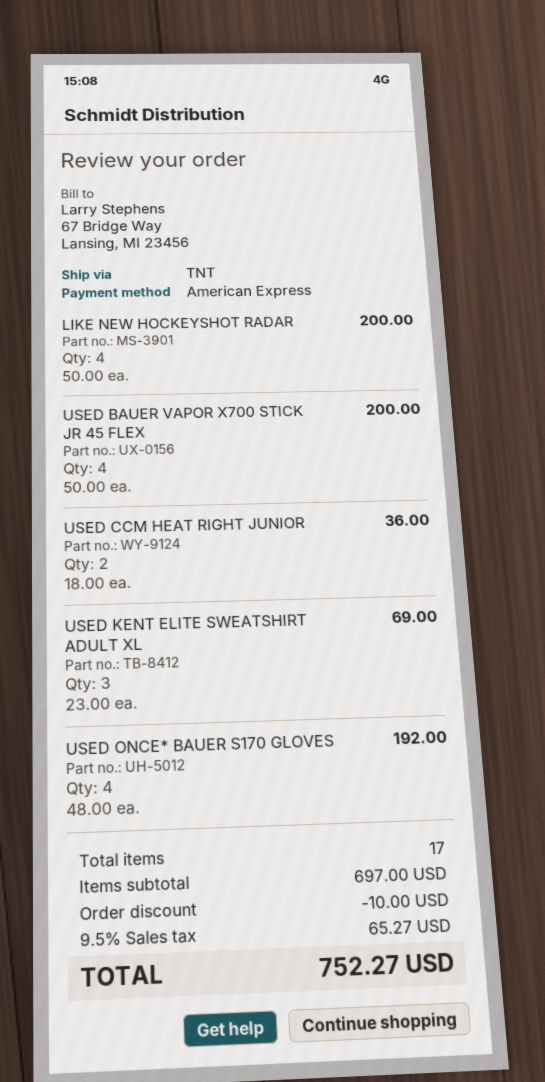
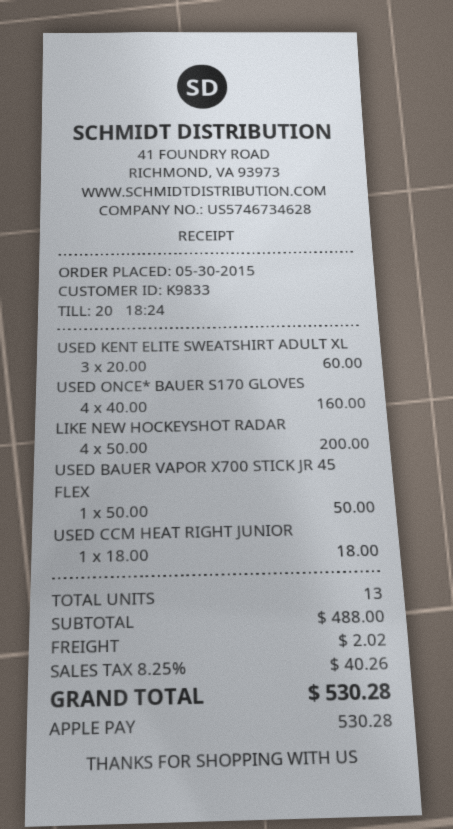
payment method: American Express -> Apple Pay
USED BAUER VAPOR X700 STICK JR 45 FLEX: 4 x 50.00 = 200.00 -> 1 x 50.00 = 50.00
USED CCM HEAT RIGHT JUNIOR: 2 x 18.00 = 36.00 -> 1 x 18.00 = 18.00
USED KENT ELITE SWEATSHIRT ADULT XL: 3 x 23.00 = 69.00 -> 3 x 20.00 = 60.00
USED ONCE* BAUER S170 GLOVES: 4 x 48.00 = 192.00 -> 4 x 40.00 = 160.00
total quantity: 17 -> 13
subtotal: 697.00 -> 488.00
discount: 10.00 -> none
shipping: none -> 2.02
tax: 9.5% = 65.27 -> 8.25% = 40.26
total: 752.27 -> 530.28

